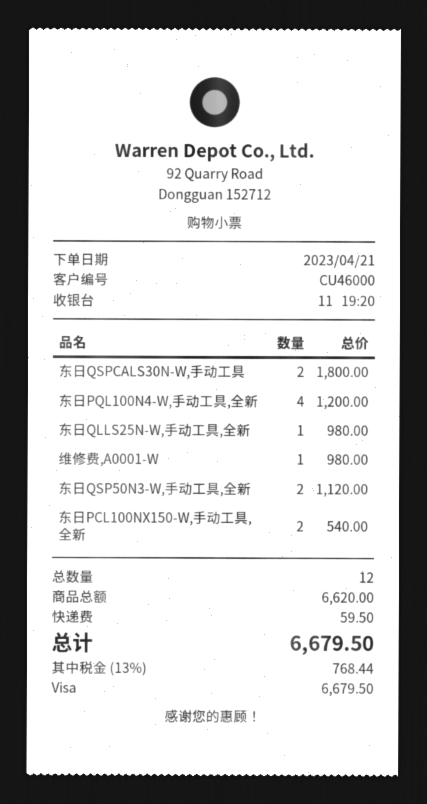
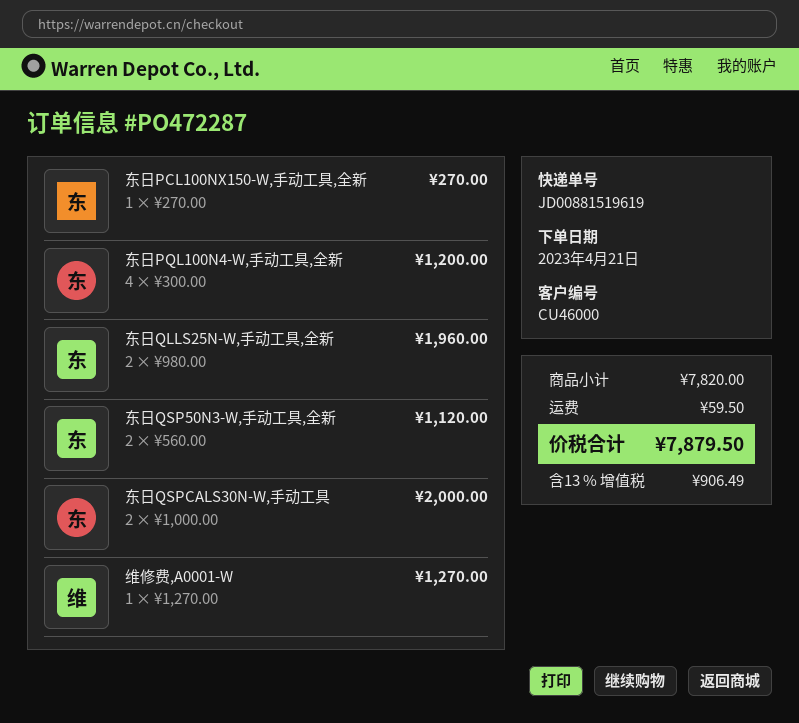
东日QSPCALS30N-W,手动工具: 2 for 1800.00 -> 2 for 2000.00
东日QLLS25N-W,手动工具,全新: 1 for 980.00 -> 2 for 1960.00
维修费,A0001-W: 1 for 980.00 -> 1 for 1270.00
东日PCL100NX150-W,手动工具,全新: 2 for 540.00 -> 1 for 270.00
subtotal: 6620.00 -> 7820.00
tax: 13% = 768.44 -> 13% = 906.49
total: 6679.50 -> 7879.50

